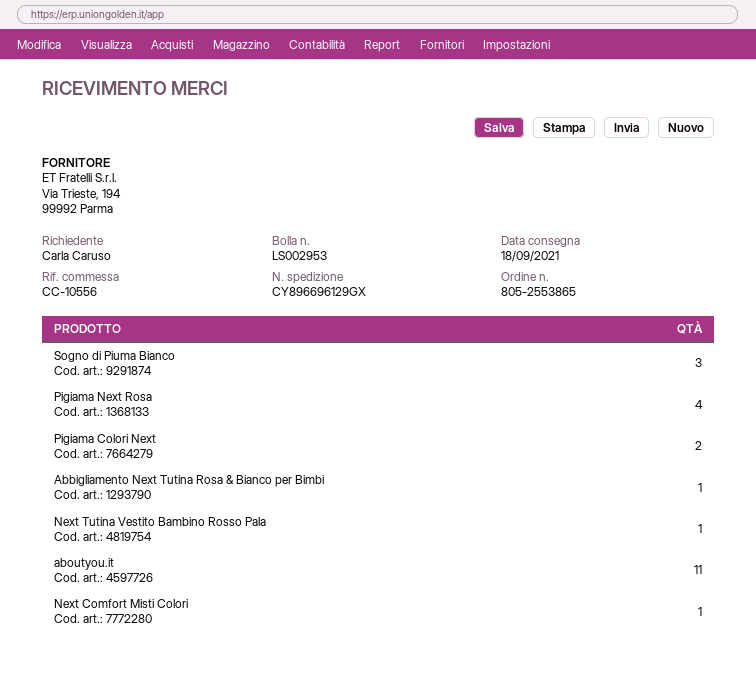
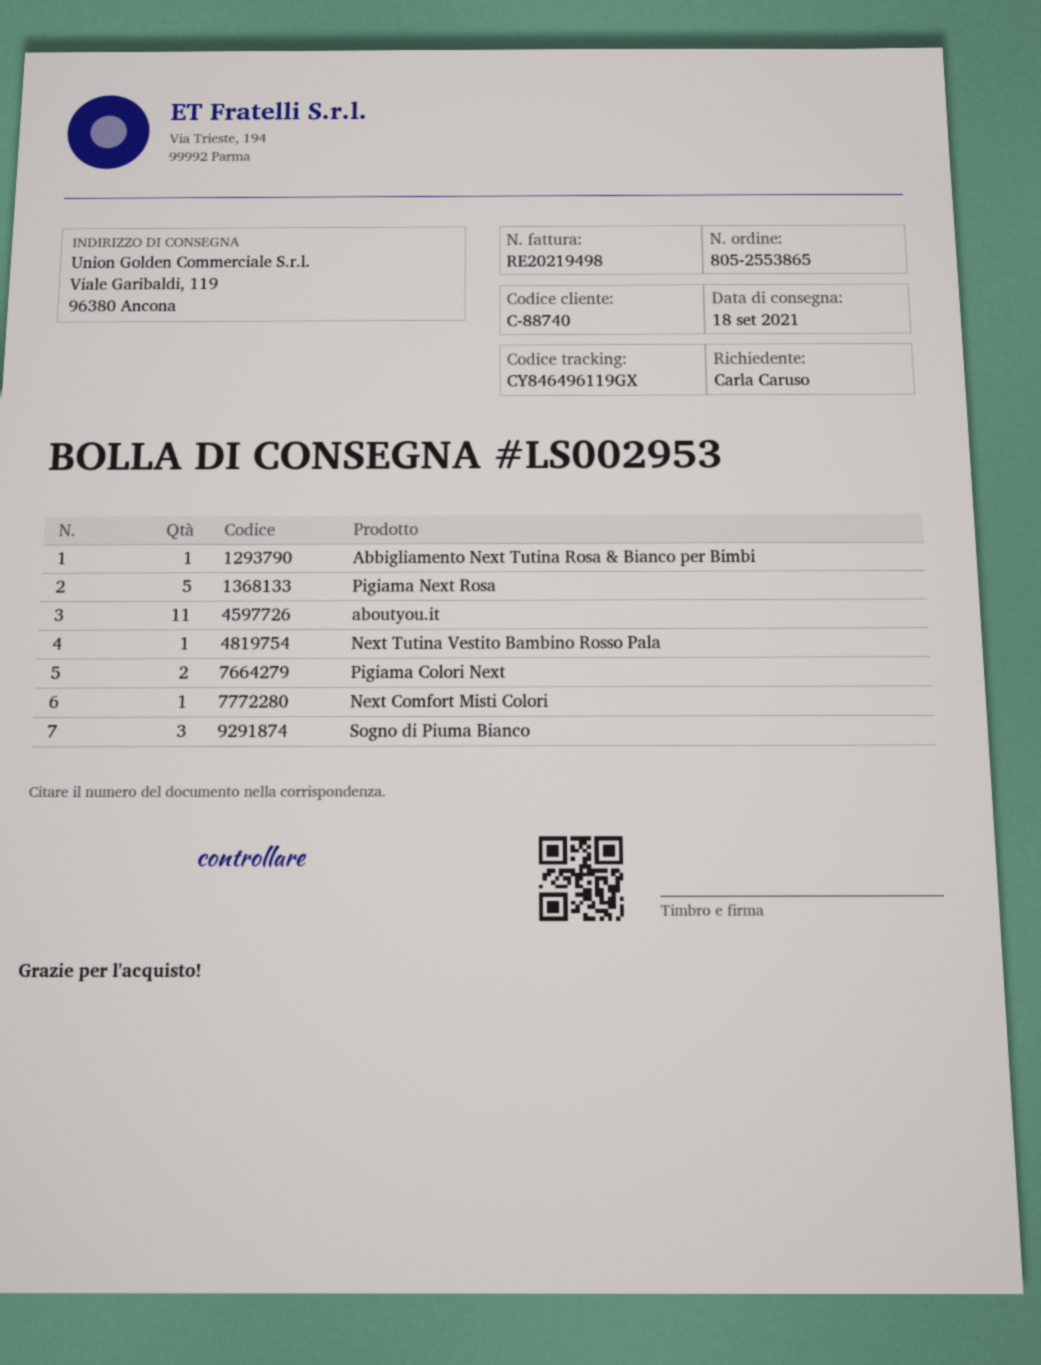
tracking number: CY896696129GX -> CY846496119GX
Pigiama Next Rosa: 4 -> 5

